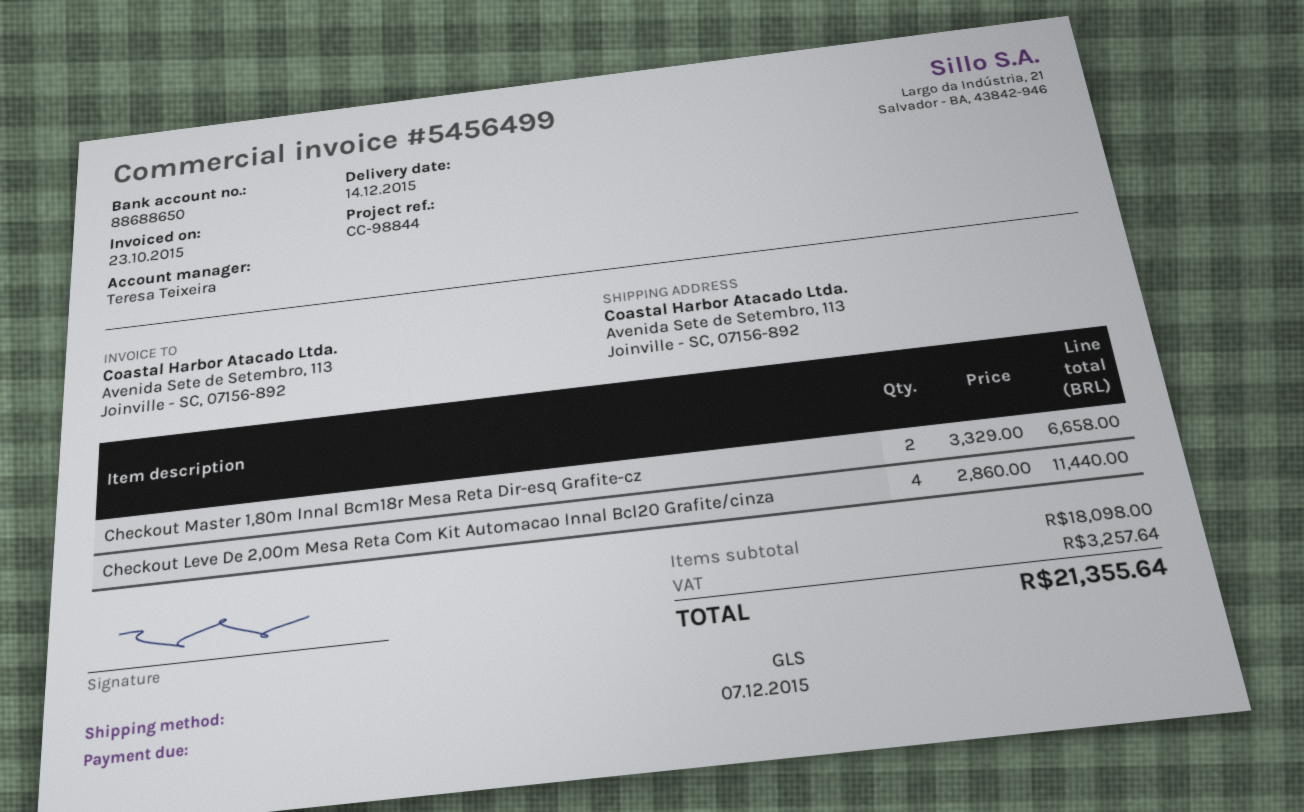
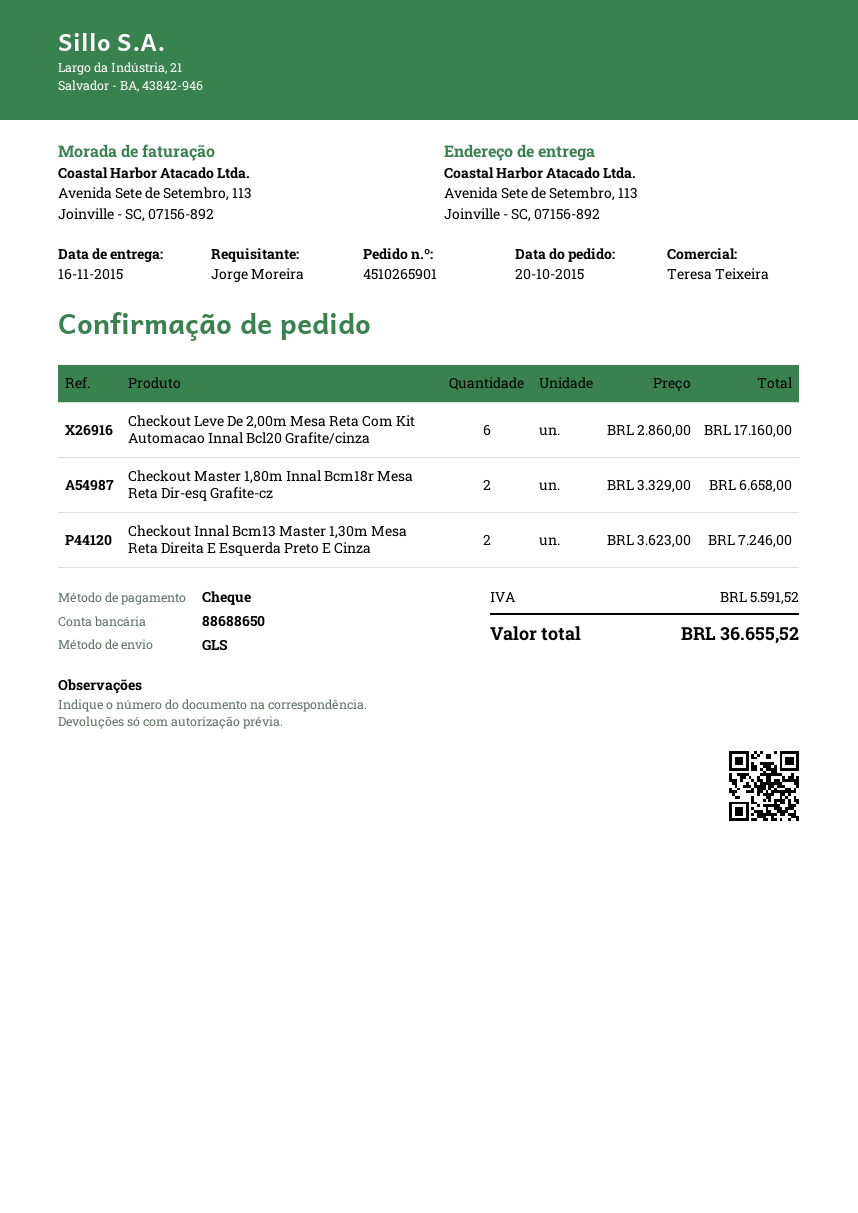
delivery date: 2015-12-14 -> 2015-11-16
Checkout Leve De 2,00m Mesa Reta Com Kit Automacao Innal Bcl20 Grafite/cinza: 4 x 2860.00 = 11440.00 -> 6 x 2860.00 = 17160.00
Checkout Innal Bcm13 Master 1,30m Mesa Reta Direita E Esquerda Preto E Cinza: none -> 2 x 3623.00 = 7246.00
tax: 3257.64 -> 5591.52
total: 21355.64 -> 36655.52

